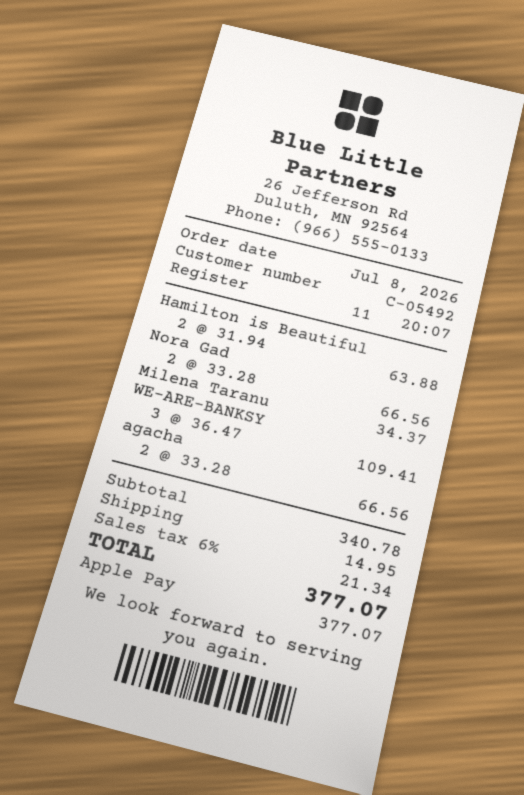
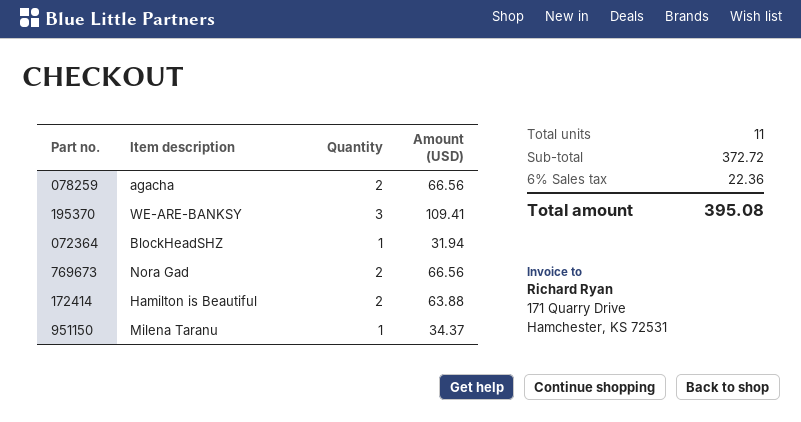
BlockHeadSHZ: none -> 1 for 31.94
subtotal: 340.78 -> 372.72
shipping: 14.95 -> none
tax: 6% = 21.34 -> 6% = 22.36
total: 377.07 -> 395.08

